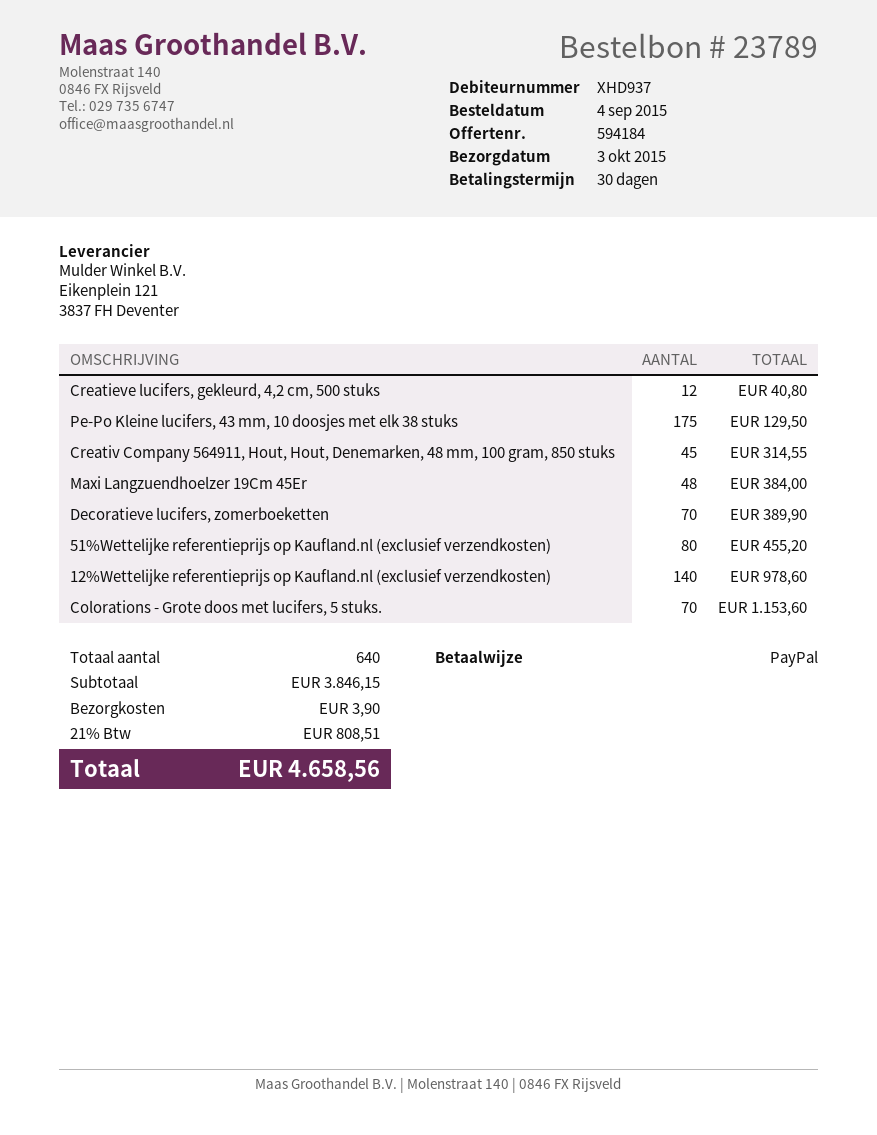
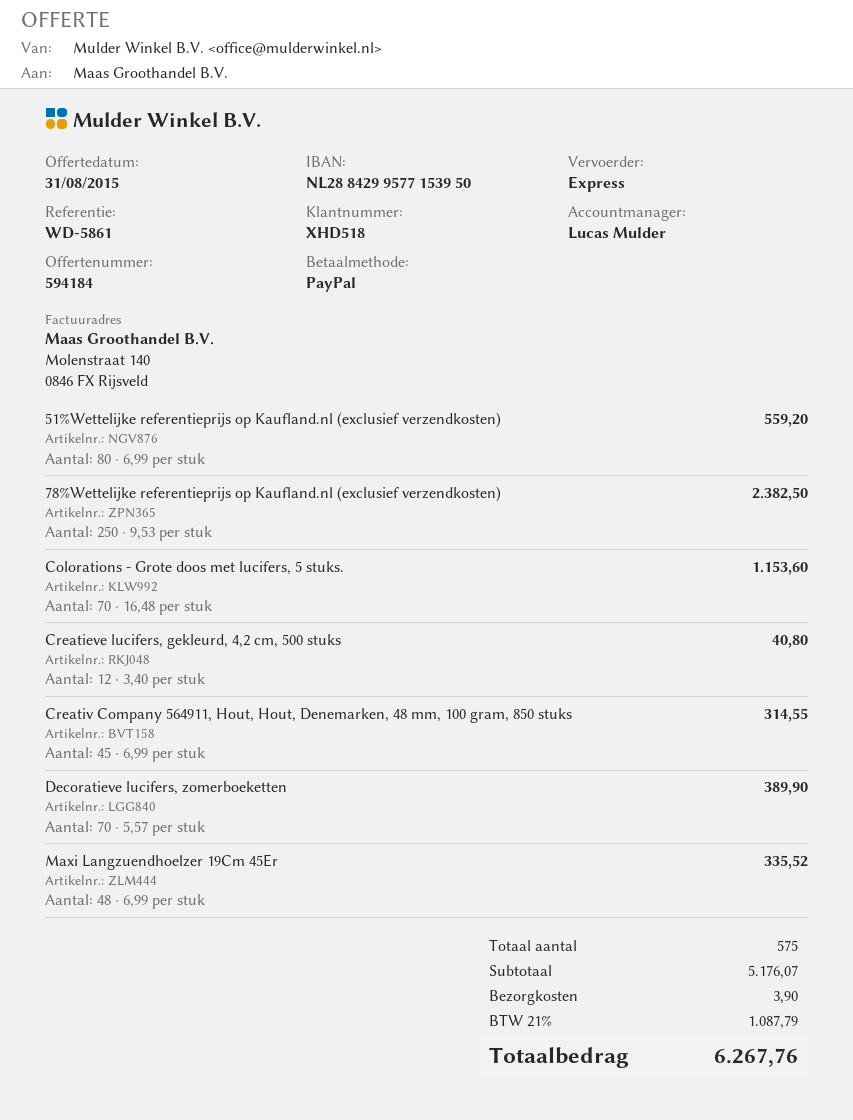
customer number: XHD937 -> XHD518
Pe-Po Kleine lucifers, 43 mm, 10 doosjes met elk 38 stuks: 175 for 129.50 -> none
Maxi Langzuendhoelzer 19Cm 45Er: 48 for 384.00 -> 48 for 335.52
51%Wettelijke referentieprijs op Kaufland.nl (exclusief verzendkosten): 80 for 455.20 -> 80 for 559.20
12%Wettelijke referentieprijs op Kaufland.nl (exclusief verzendkosten): 140 for 978.60 -> none
78%Wettelijke referentieprijs op Kaufland.nl (exclusief verzendkosten): none -> 250 for 2382.50
total quantity: 640 -> 575
subtotal: 3846.15 -> 5176.07
tax: 21% = 808.51 -> 21% = 1087.79
total: 4658.56 -> 6267.76

